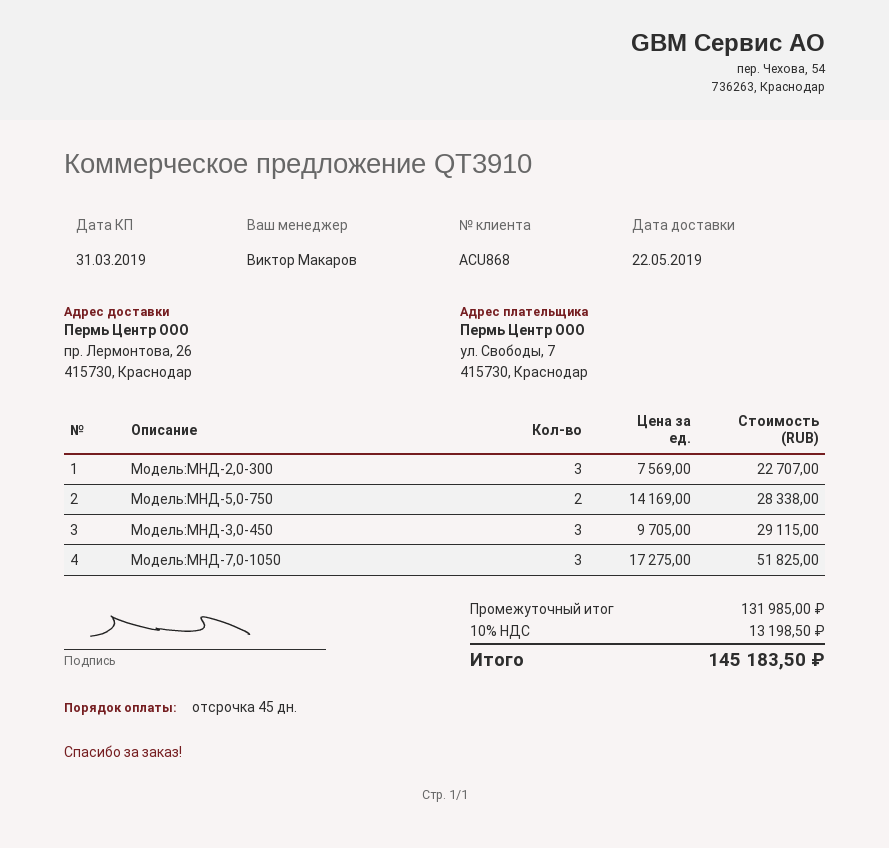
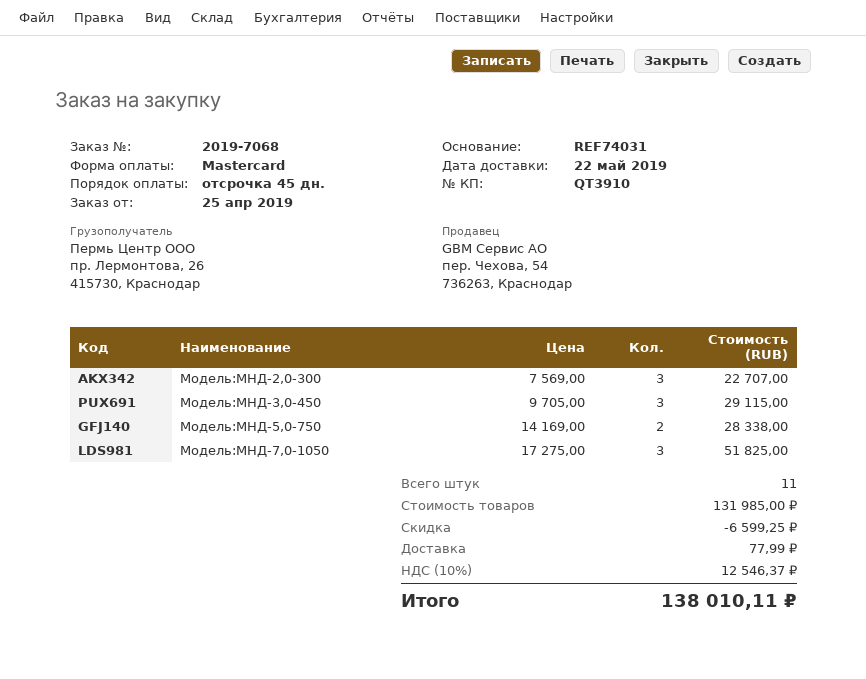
discount: none -> 6599.25
shipping: none -> 77.99
tax: 10% = 13198.50 -> 10% = 12546.37
total: 145183.50 -> 138010.11

